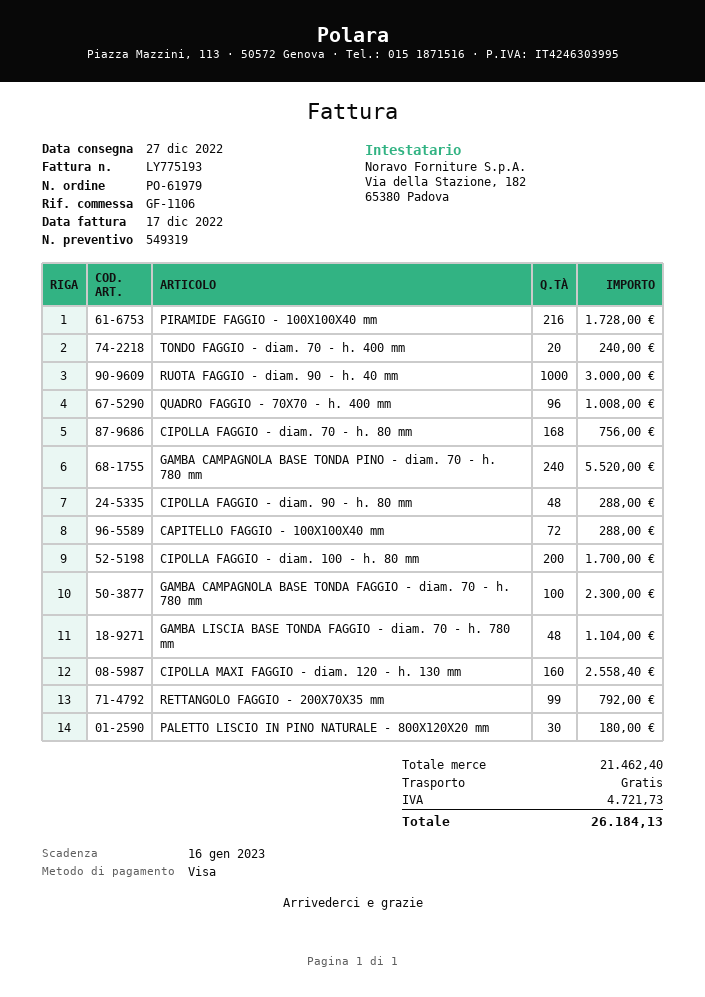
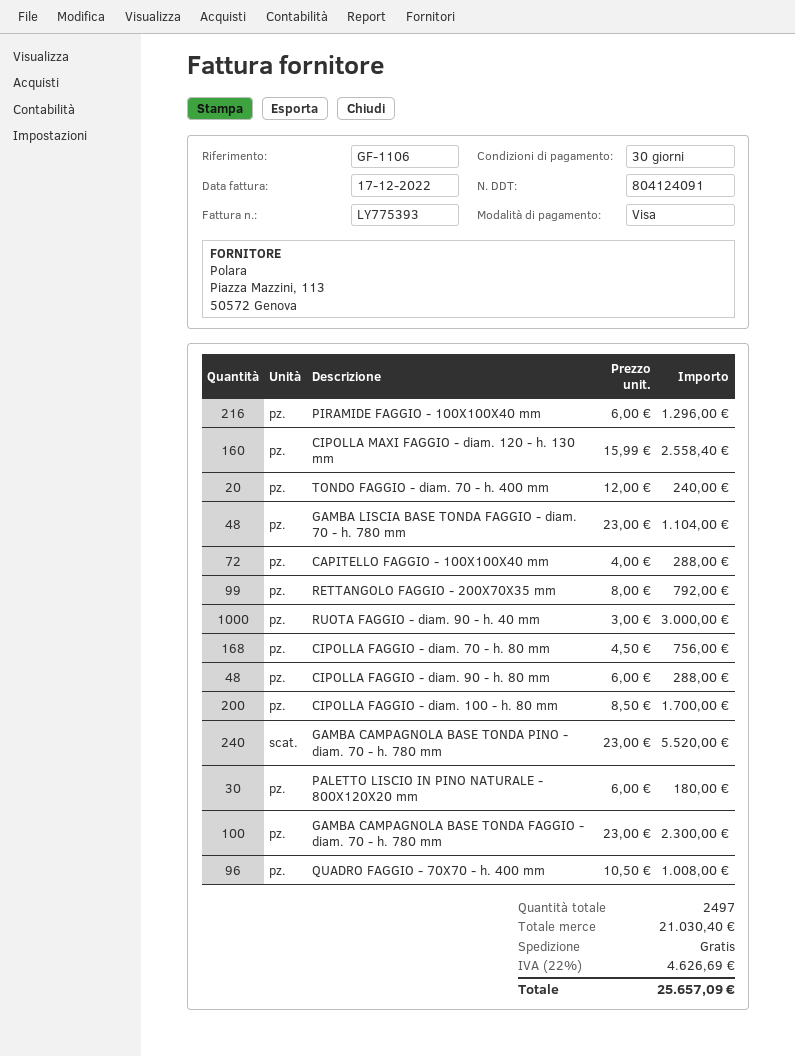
invoice number: LY775193 -> LY775393
PIRAMIDE FAGGIO - 100X100X40 mm: 216 for 1728.00 -> 216 for 1296.00
subtotal: 21462.40 -> 21030.40
tax: 4721.73 -> 4626.69
total: 26184.13 -> 25657.09

